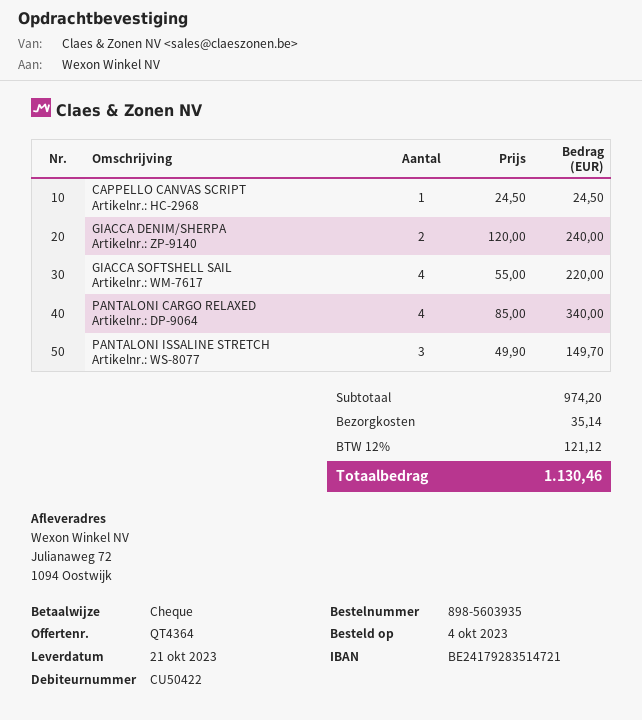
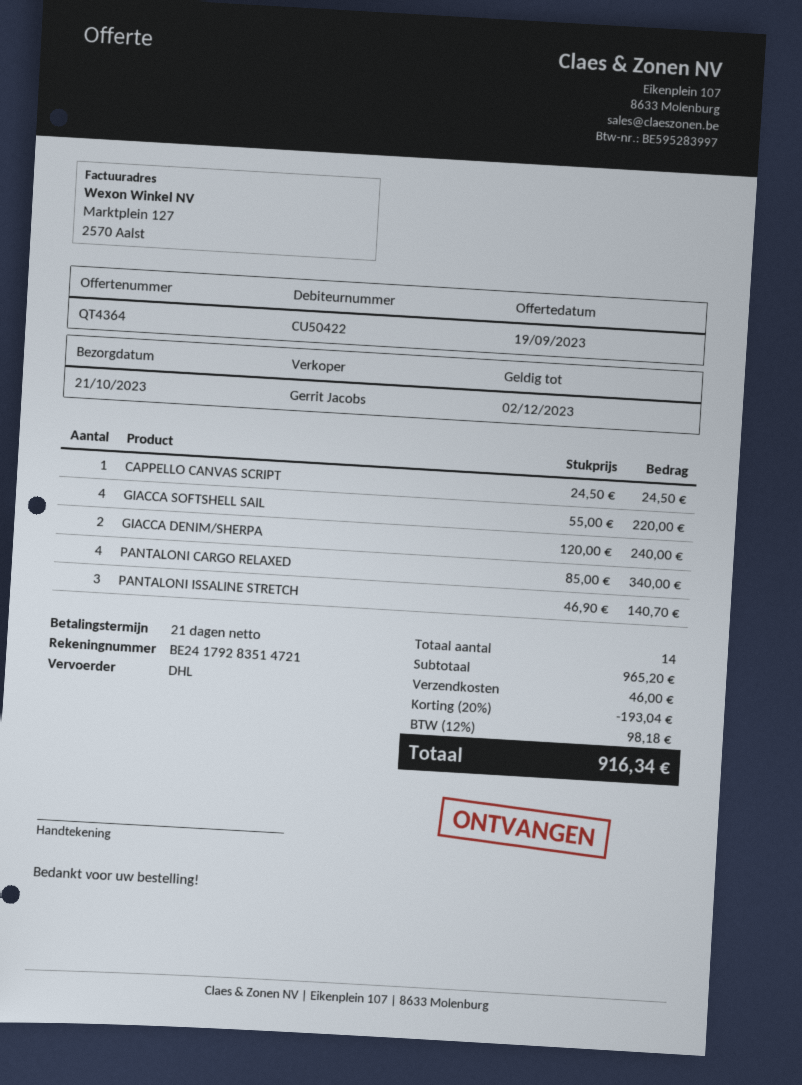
PANTALONI ISSALINE STRETCH: 3 x 49.90 = 149.70 -> 3 x 46.90 = 140.70
subtotal: 974.20 -> 965.20
discount: none -> 20% = 193.04
shipping: 35.14 -> 46.00
tax: 12% = 121.12 -> 12% = 98.18
total: 1130.46 -> 916.34

